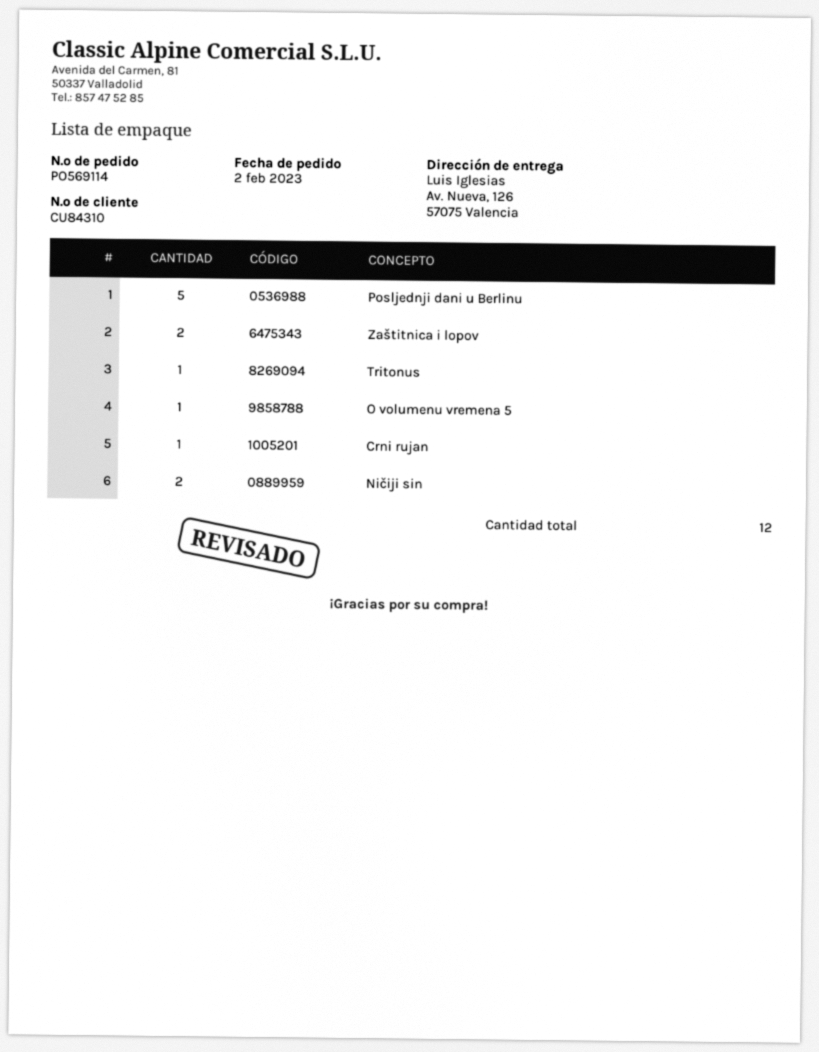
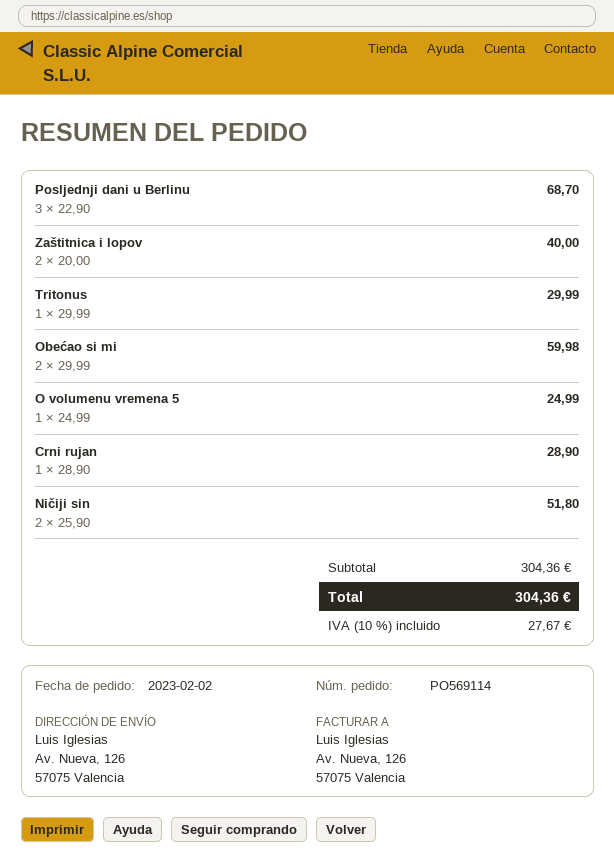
Posljednji dani u Berlinu: 5 -> 3
Obećao si mi: none -> 2

